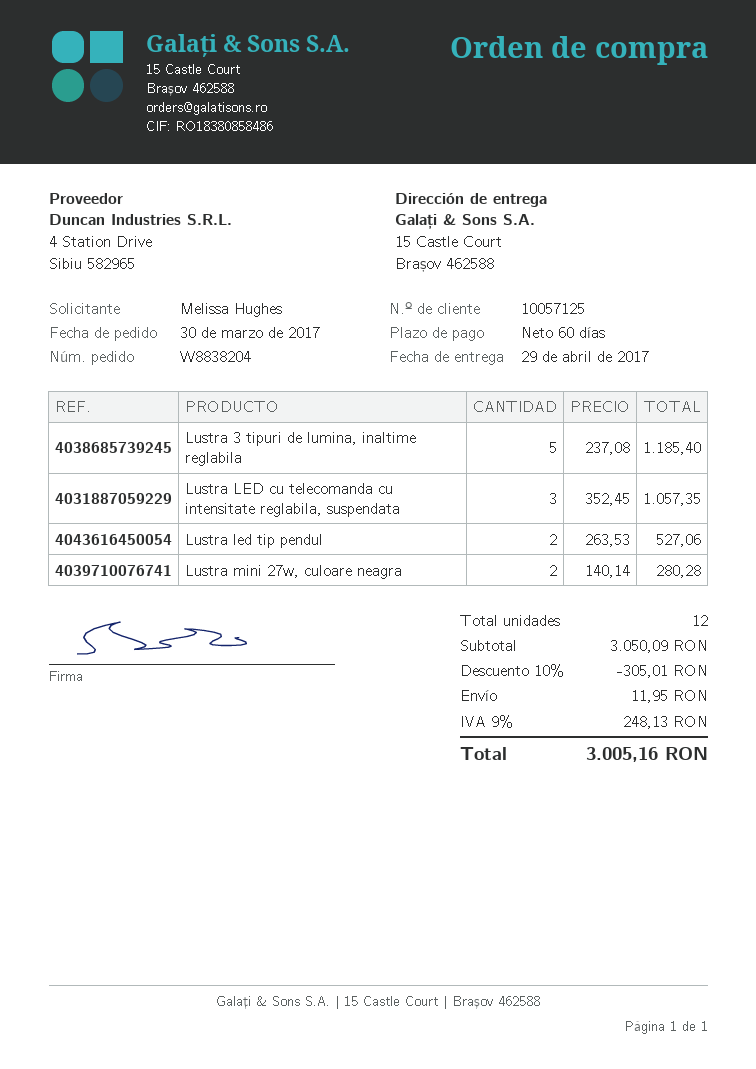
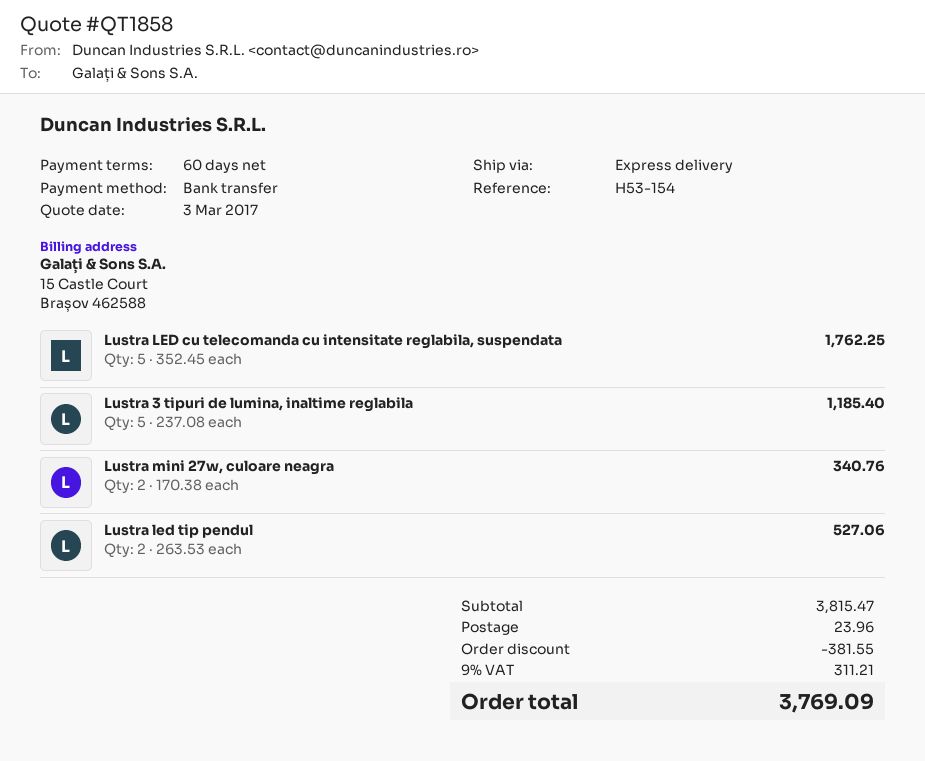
Lustra LED cu telecomanda cu intensitate reglabila, suspendata: 3 x 352.45 = 1057.35 -> 5 x 352.45 = 1762.25
Lustra mini 27w, culoare neagra: 2 x 140.14 = 280.28 -> 2 x 170.38 = 340.76
subtotal: 3050.09 -> 3815.47
discount: 305.01 -> 381.55
shipping: 11.95 -> 23.96
tax: 9% = 248.13 -> 9% = 311.21
total: 3005.16 -> 3769.09

